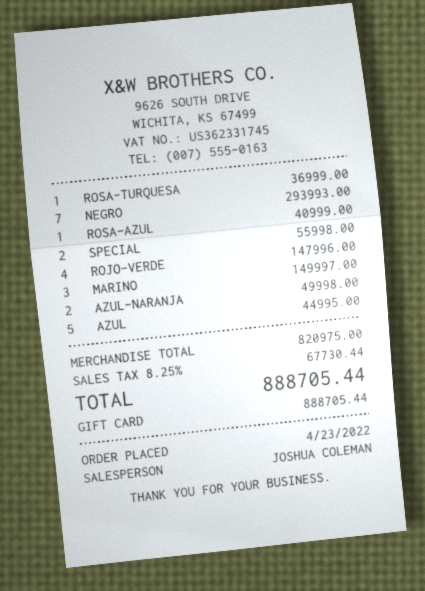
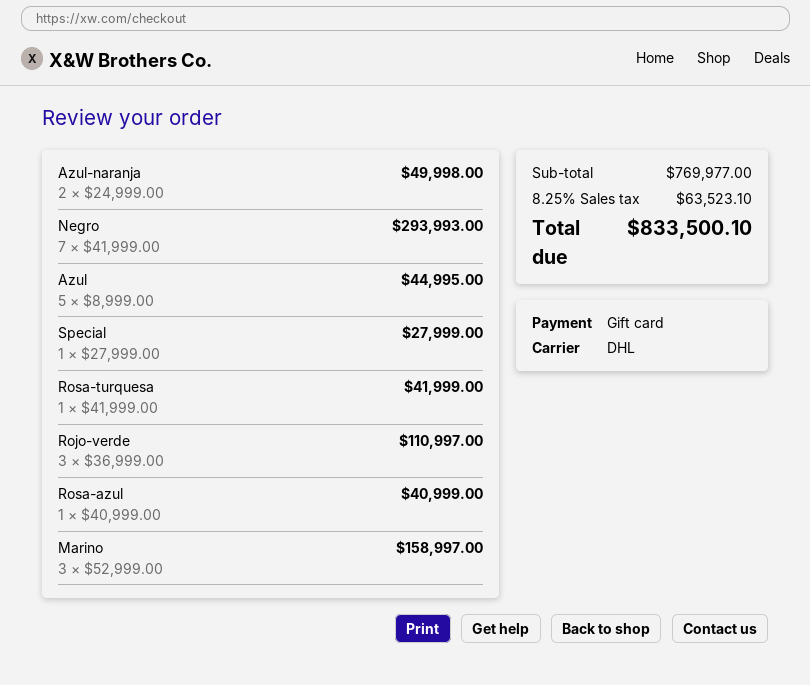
ROSA-TURQUESA: 1 for 36999.00 -> 1 for 41999.00
SPECIAL: 2 for 55998.00 -> 1 for 27999.00
ROJO-VERDE: 4 for 147996.00 -> 3 for 110997.00
MARINO: 3 for 149997.00 -> 3 for 158997.00
subtotal: 820975.00 -> 769977.00
tax: 8.25% = 67730.44 -> 8.25% = 63523.10
total: 888705.44 -> 833500.10

